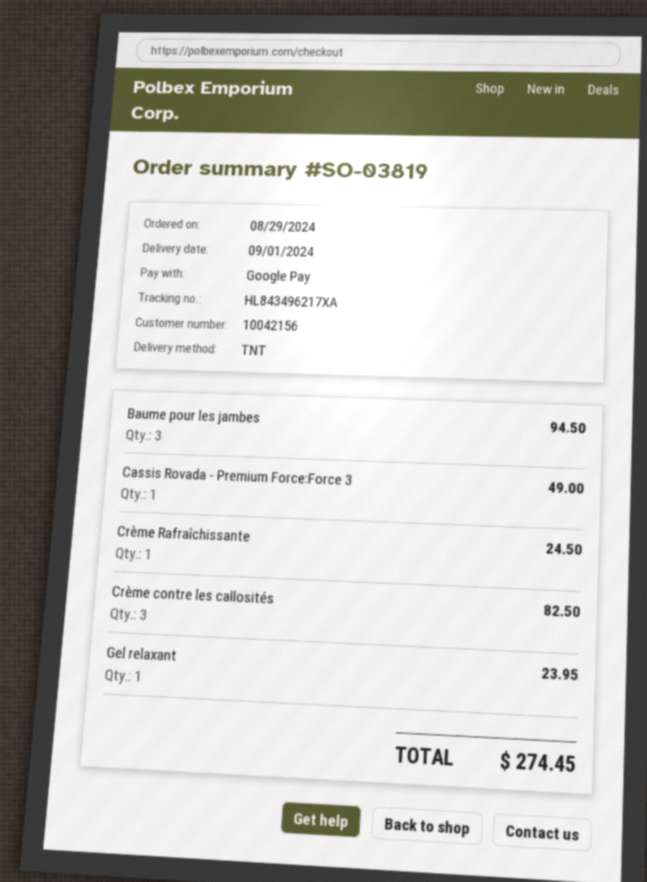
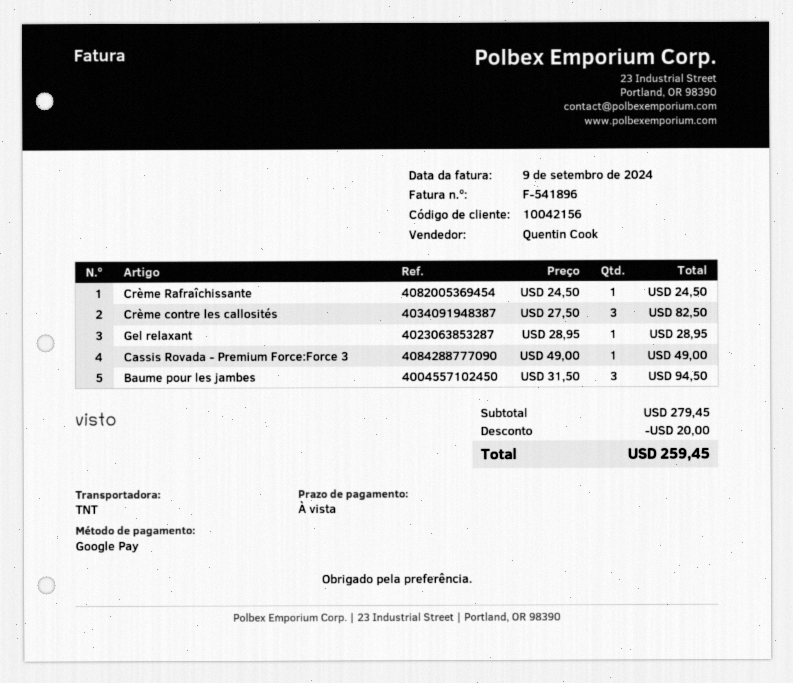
Gel relaxant: 1 for 23.95 -> 1 for 28.95
discount: none -> 20.00
total: 274.45 -> 259.45

